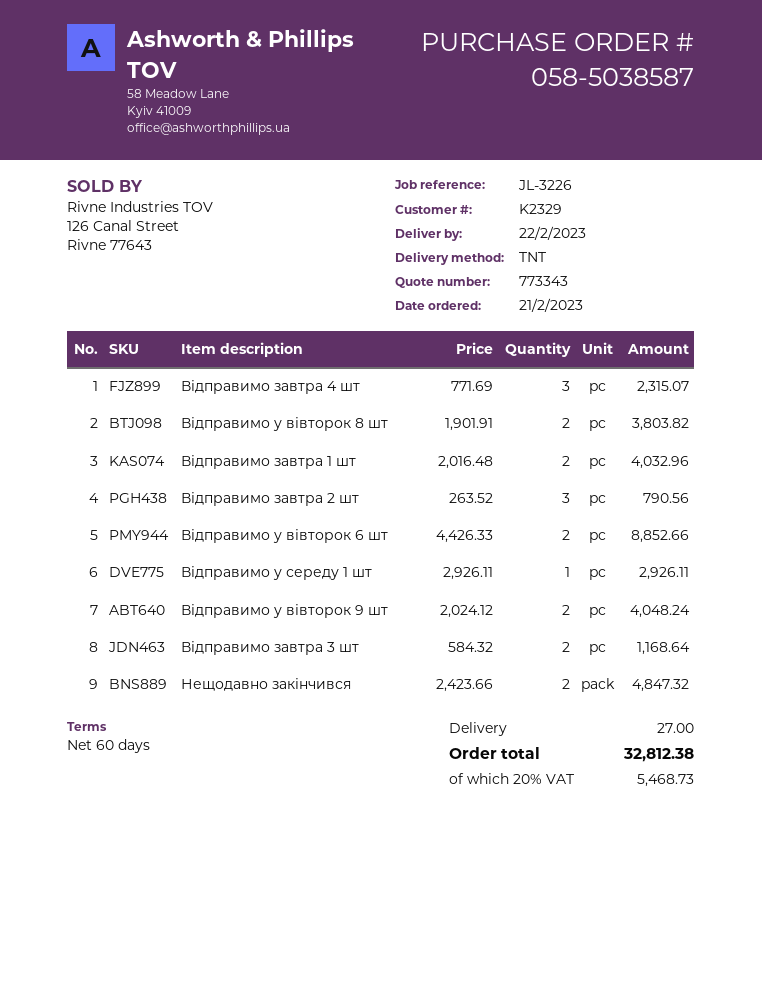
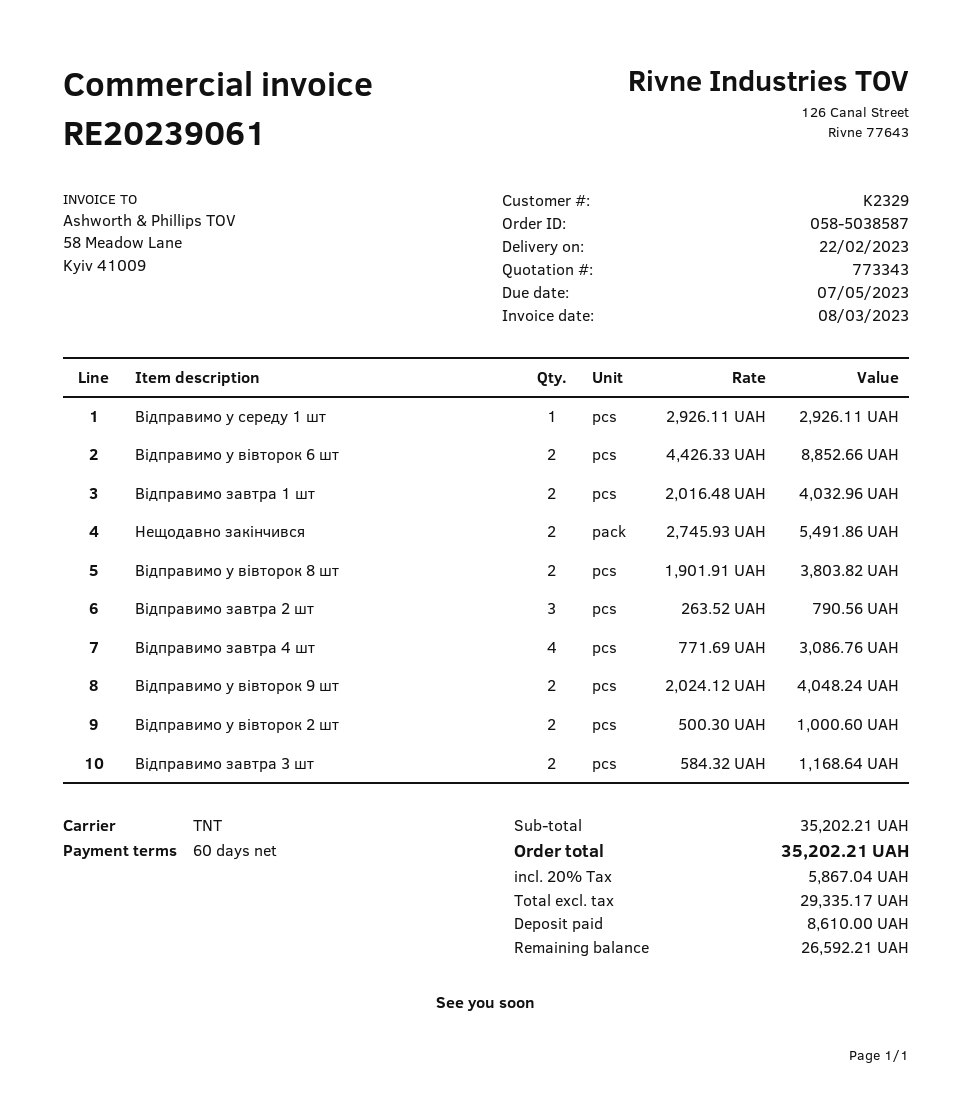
Відправимо завтра 4 шт: 3 x 771.69 = 2315.07 -> 4 x 771.69 = 3086.76
Нещодавно закінчився: 2 x 2423.66 = 4847.32 -> 2 x 2745.93 = 5491.86
Відправимо у вівторок 2 шт: none -> 2 x 500.30 = 1000.60
shipping: 27.00 -> none
tax: 20% = 5468.73 -> 20% = 5867.04
total: 32812.38 -> 35202.21

